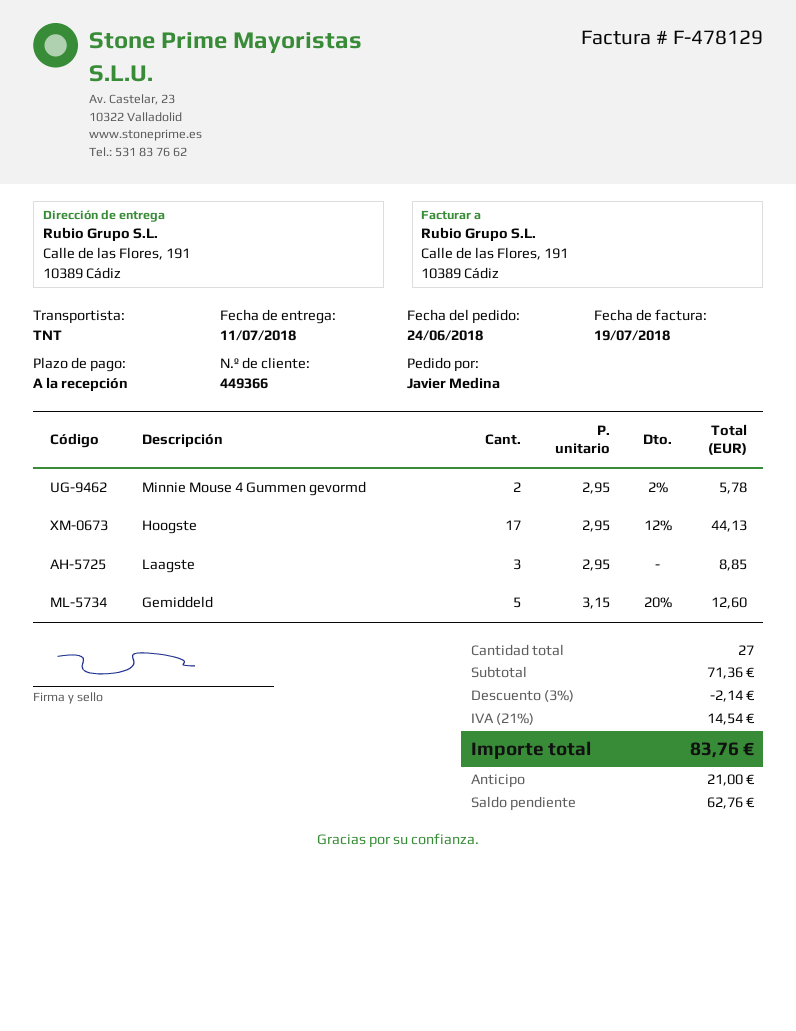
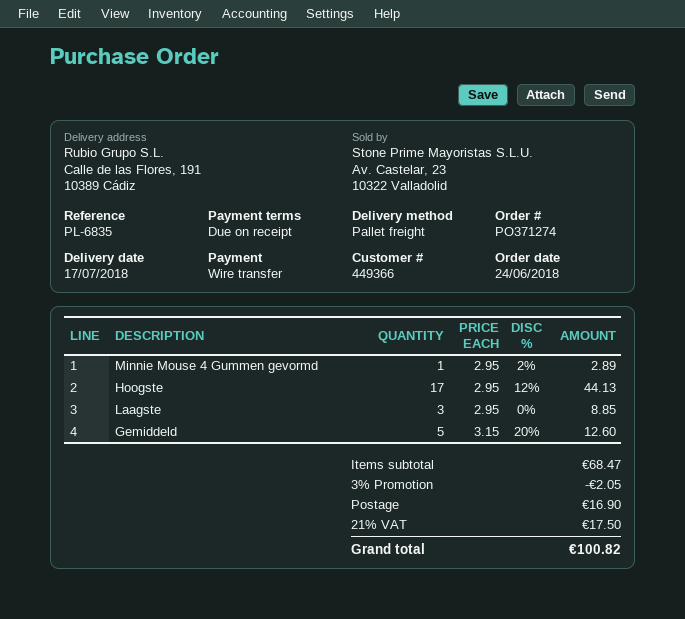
delivery date: 2018-07-11 -> 2018-07-17
shipping method: TNT -> pallet freight
Minnie Mouse 4 Gummen gevormd: 2 x 2.95 - 2% = 5.78 -> 1 x 2.95 - 2% = 2.89
subtotal: 71.36 -> 68.47
discount: 3% = 2.14 -> 3% = 2.05
shipping: none -> 16.90
tax: 21% = 14.54 -> 21% = 17.50
total: 83.76 -> 100.82

